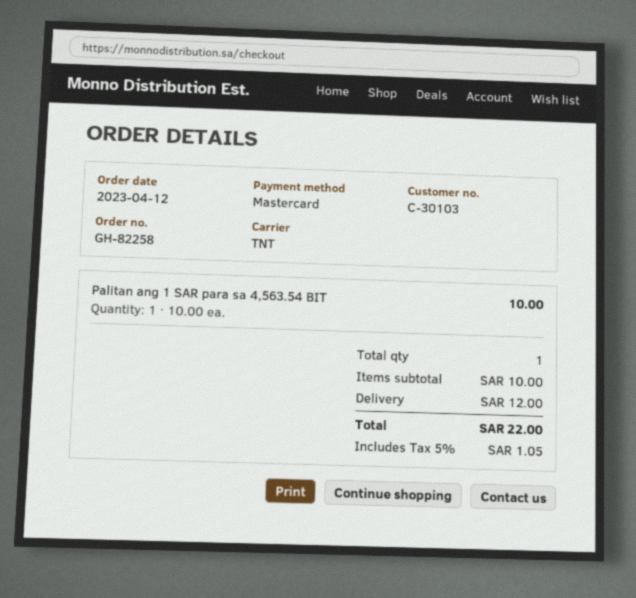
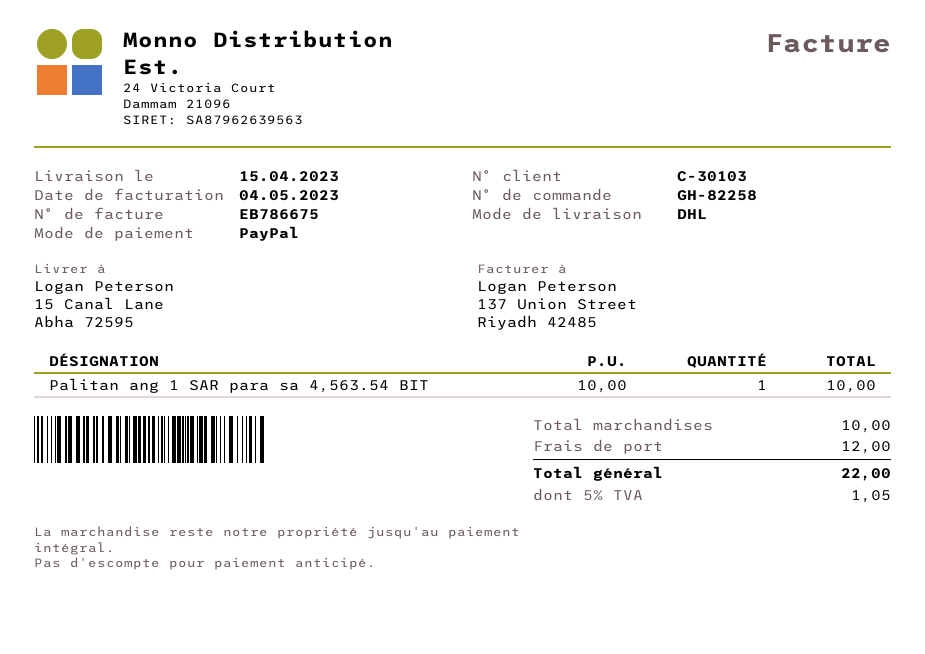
payment method: Mastercard -> PayPal
shipping method: TNT -> DHL

